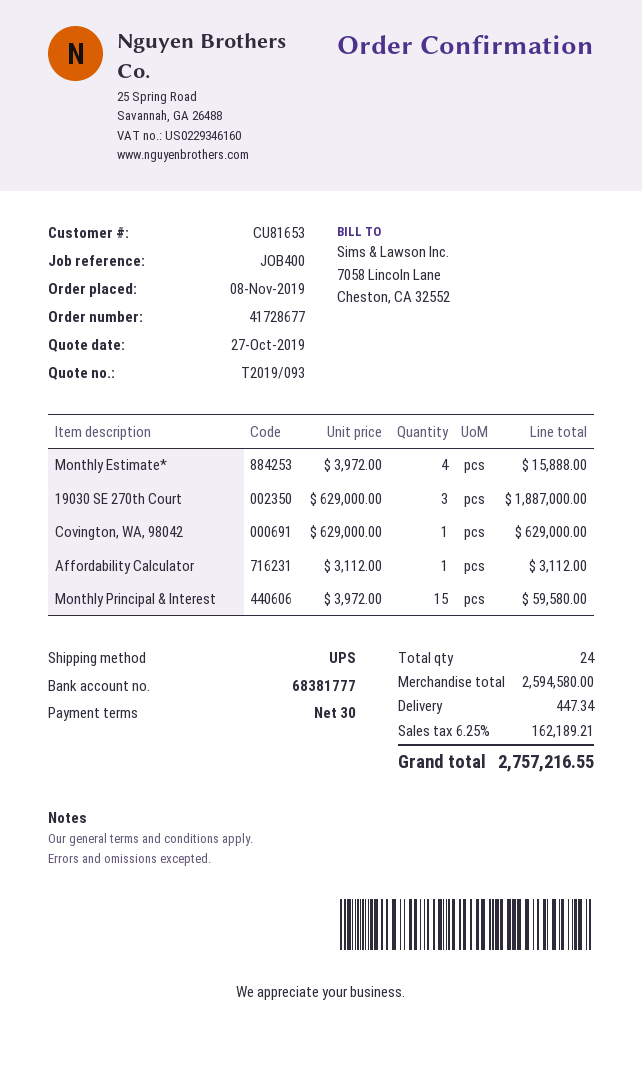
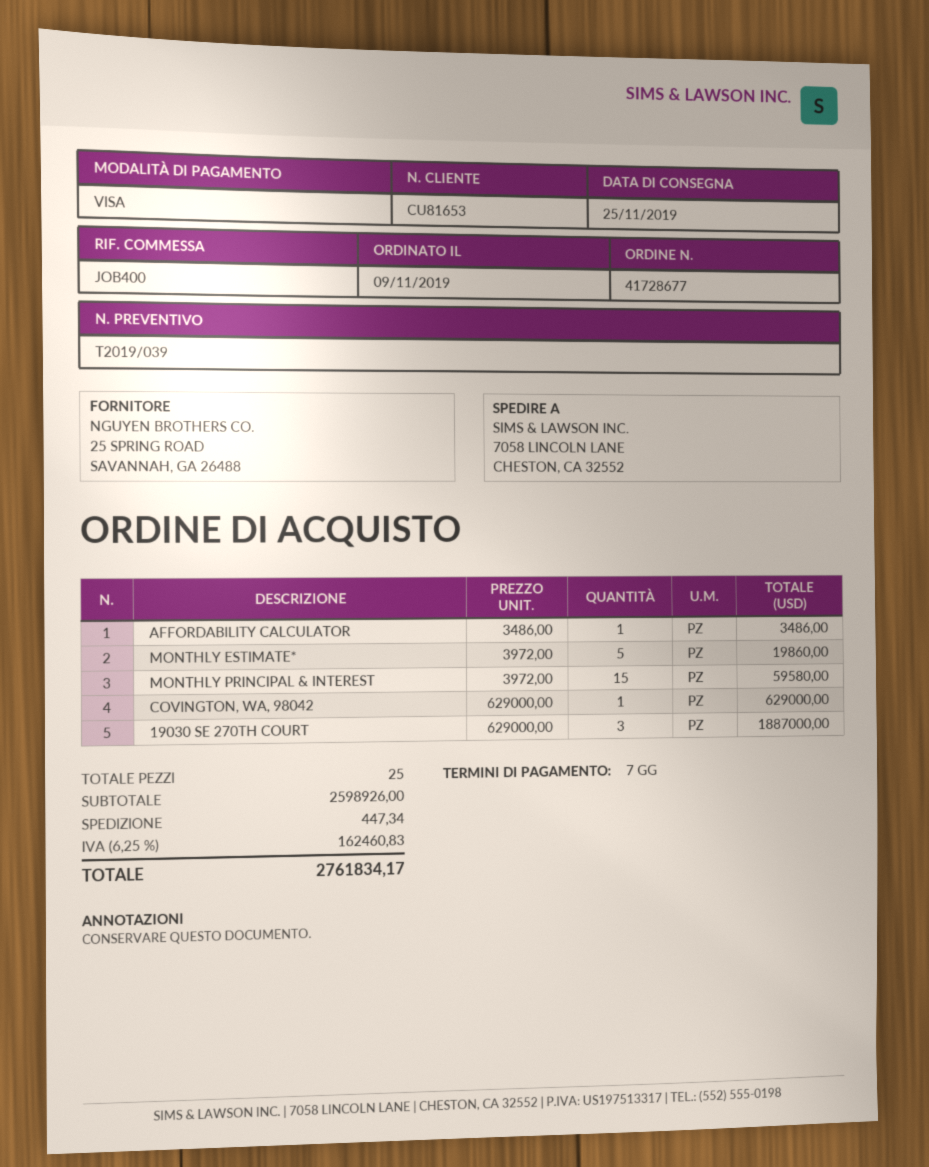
quote number: T2019/093 -> T2019/039
order date: 2019-11-08 -> 2019-11-09
payment terms: 30 days -> 7 days
Monthly Estimate*: 4 x 3972.00 = 15888.00 -> 5 x 3972.00 = 19860.00
Affordability Calculator: 1 x 3112.00 = 3112.00 -> 1 x 3486.00 = 3486.00
total quantity: 24 -> 25
subtotal: 2594580.00 -> 2598926.00
tax: 6.25% = 162189.21 -> 6.25% = 162460.83
total: 2757216.55 -> 2761834.17

